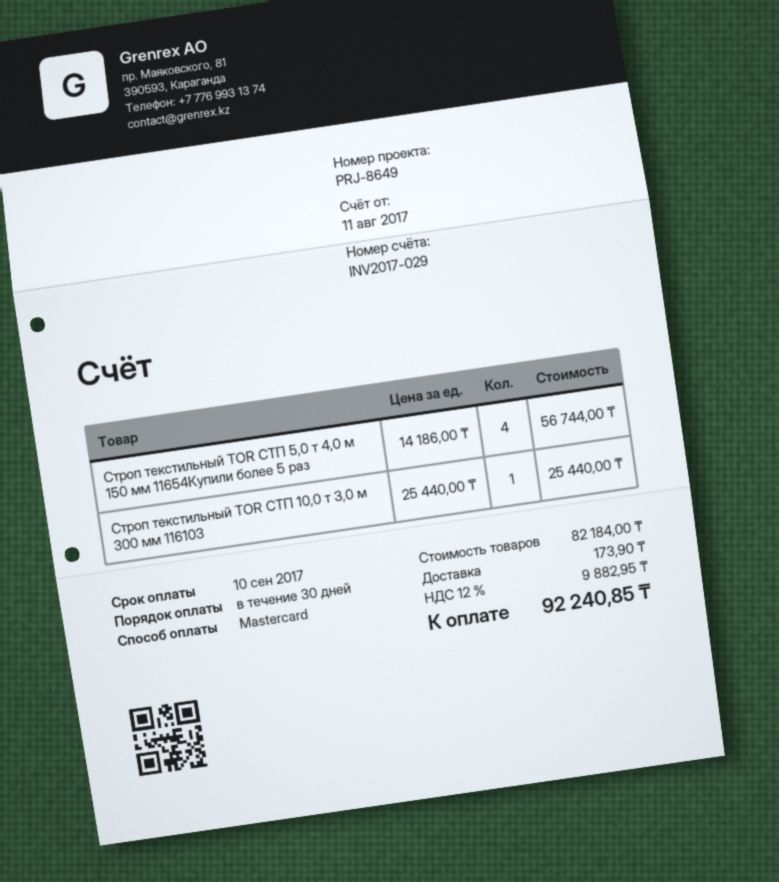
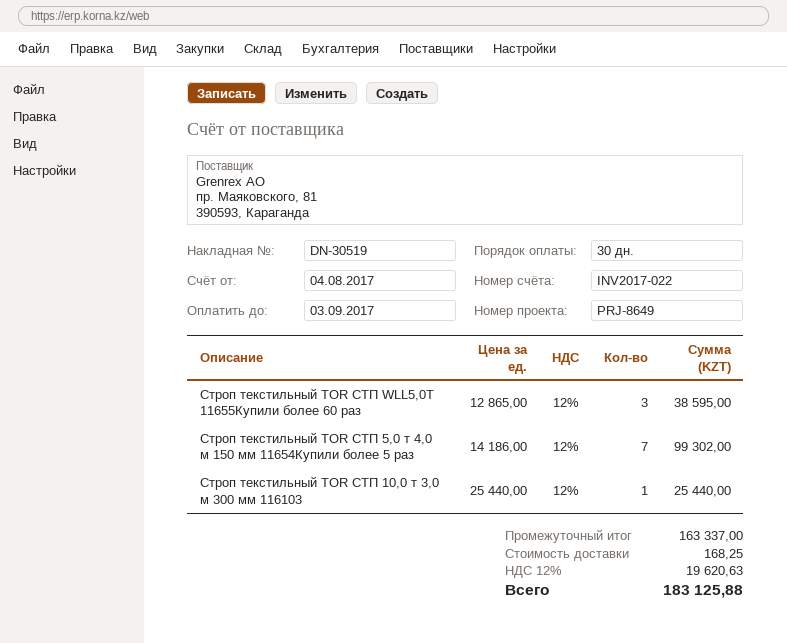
invoice number: INV2017-029 -> INV2017-022
invoice date: 2017-08-11 -> 2017-08-04
due date: 2017-09-10 -> 2017-09-03
Строп текстильный TOR СТП 5,0 т 4,0 м 150 мм 11654Купили более 5 раз: 4 x 14186.00 = 56744.00 -> 7 x 14186.00 = 99302.00
Строп текстильный TOR СТП WLL5,0T 11655Купили более 60 раз: none -> 3 x 12865.00 = 38595.00
subtotal: 82184.00 -> 163337.00
shipping: 173.90 -> 168.25
tax: 12% = 9882.95 -> 12% = 19620.63
total: 92240.85 -> 183125.88

